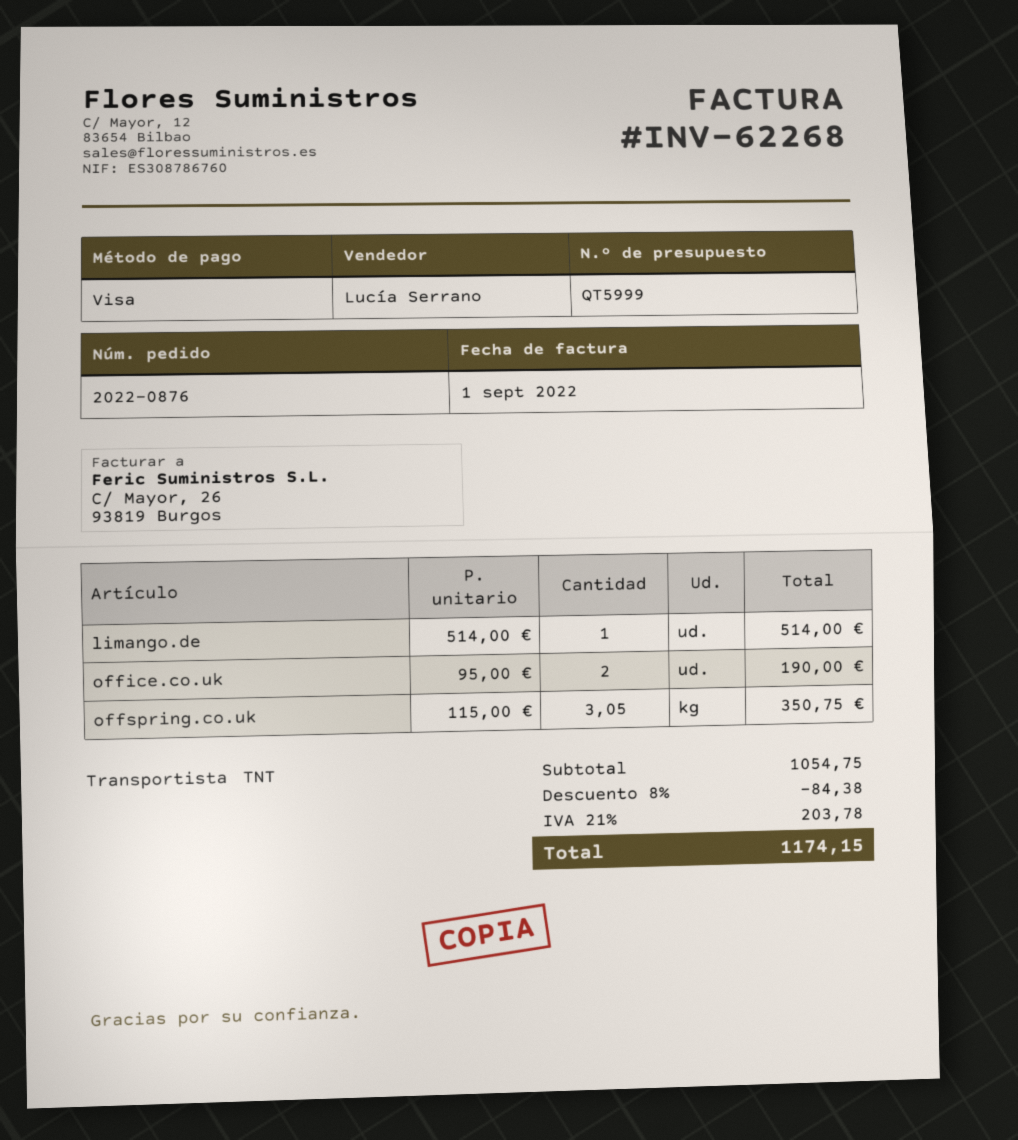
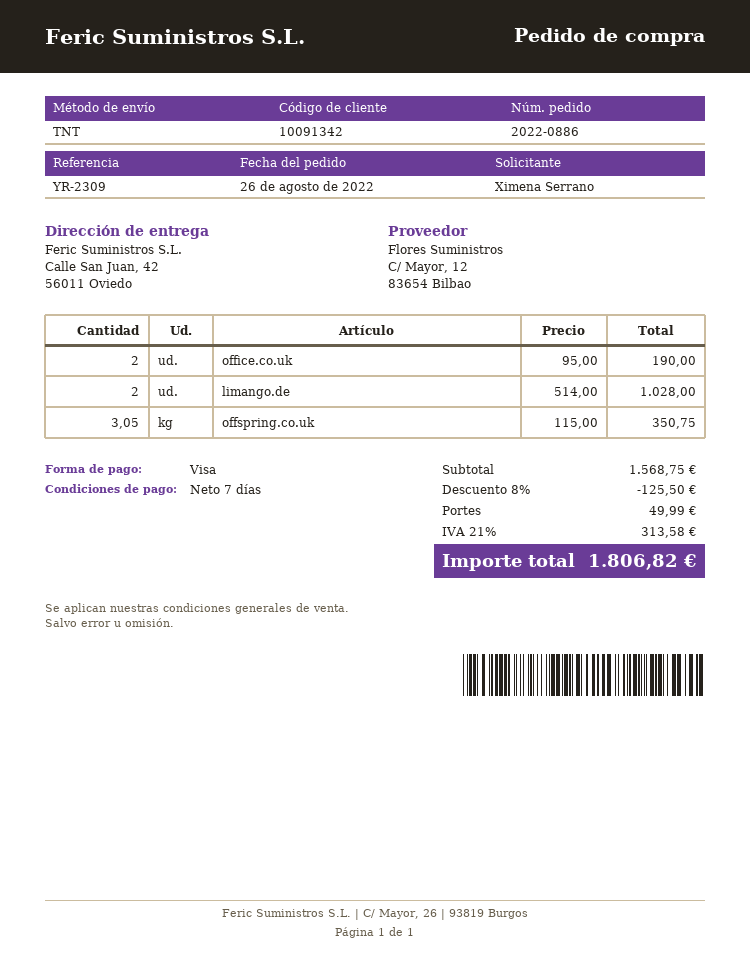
order number: 2022-0876 -> 2022-0886
limango.de: 1 x 514.00 = 514.00 -> 2 x 514.00 = 1028.00
subtotal: 1054.75 -> 1568.75
discount: 8% = 84.38 -> 8% = 125.50
shipping: none -> 49.99
tax: 21% = 203.78 -> 21% = 313.58
total: 1174.15 -> 1806.82

